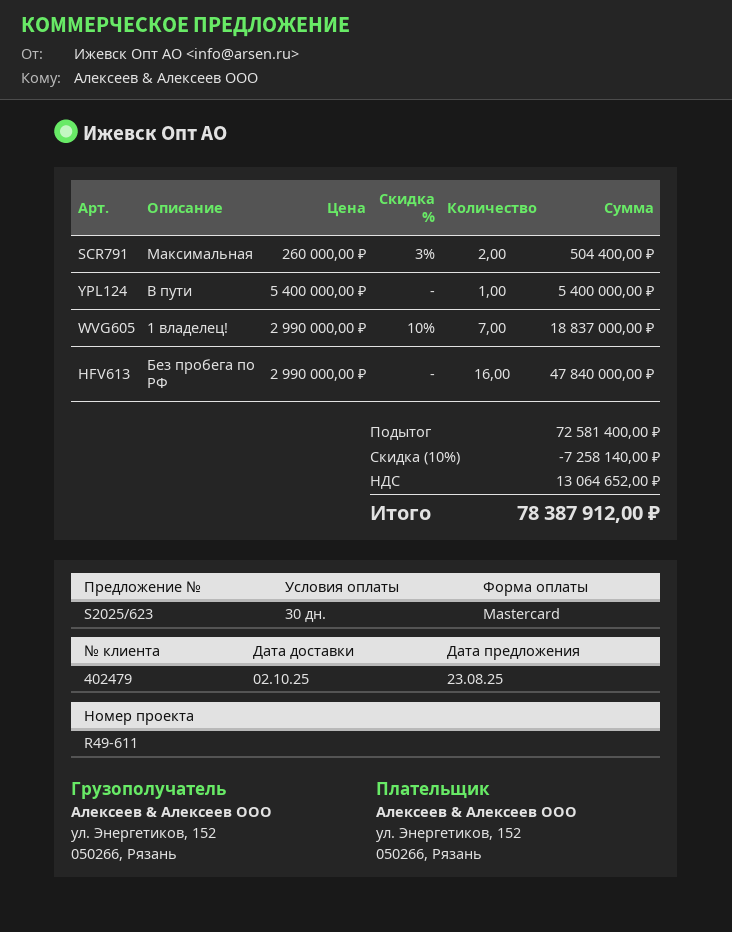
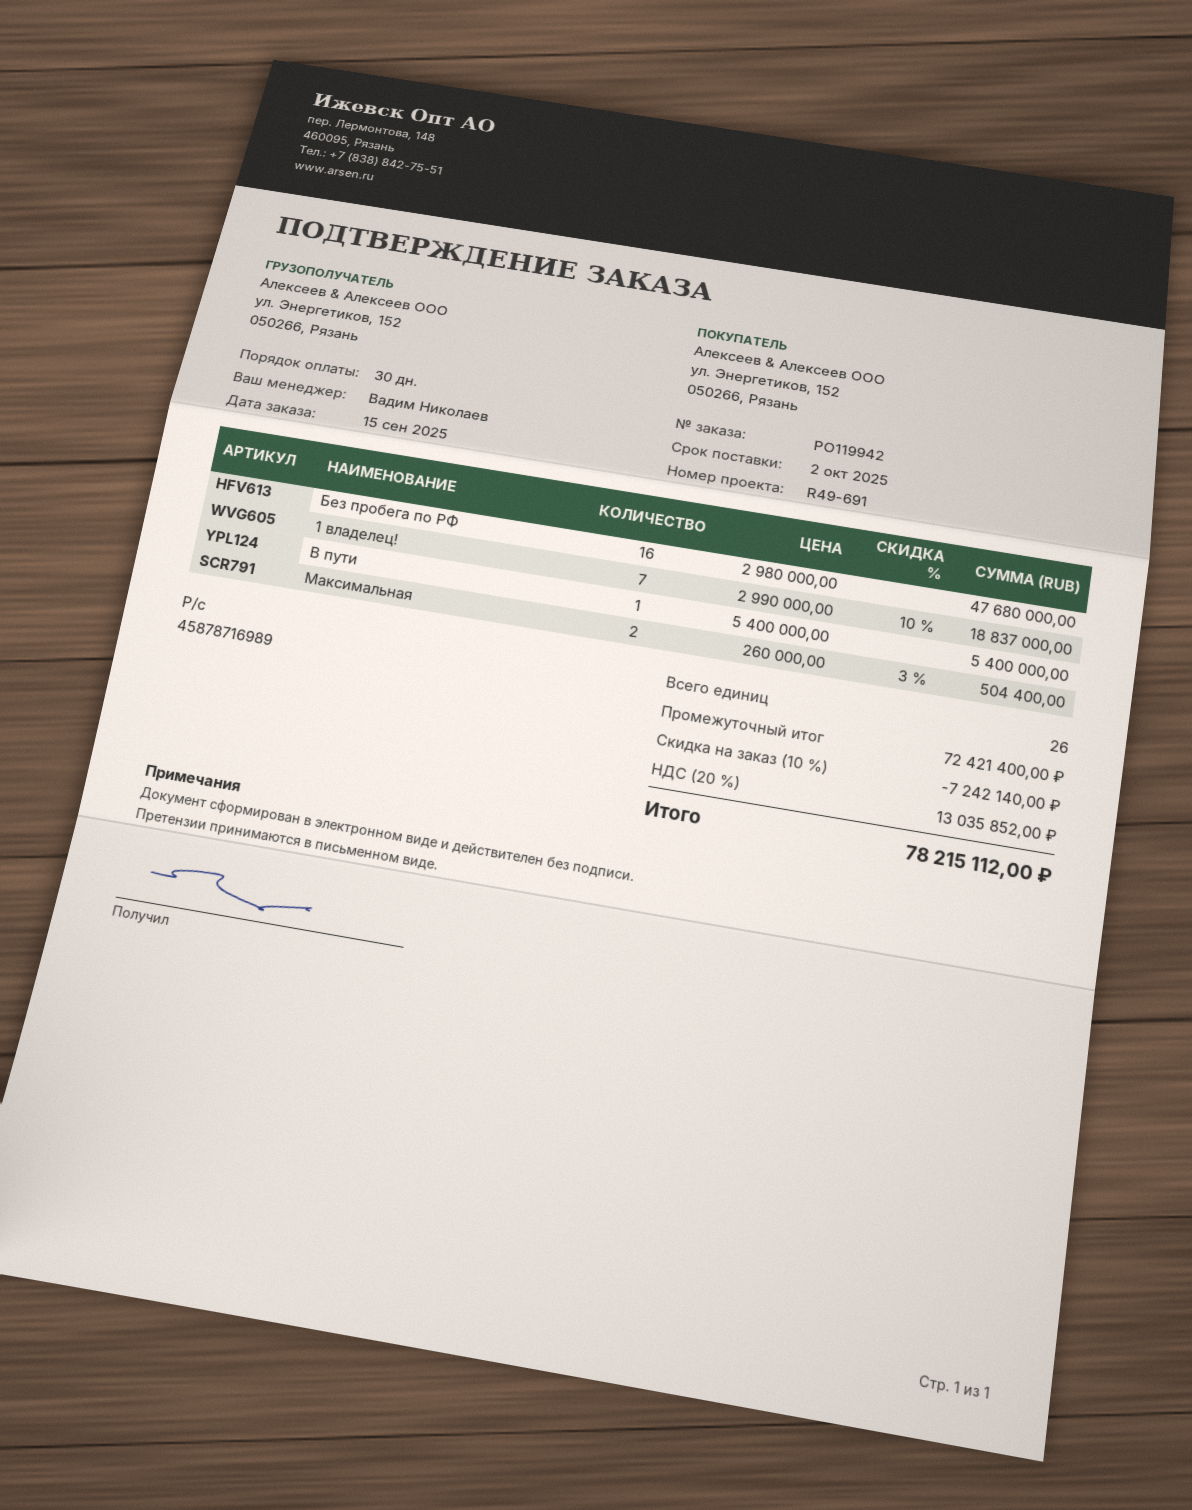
reference: R49-611 -> R49-691
Без пробега по РФ: 16 x 2990000.00 = 47840000.00 -> 16 x 2980000.00 = 47680000.00
subtotal: 72581400.00 -> 72421400.00
discount: 10% = 7258140.00 -> 10% = 7242140.00
tax: 13064652.00 -> 13035852.00
total: 78387912.00 -> 78215112.00

